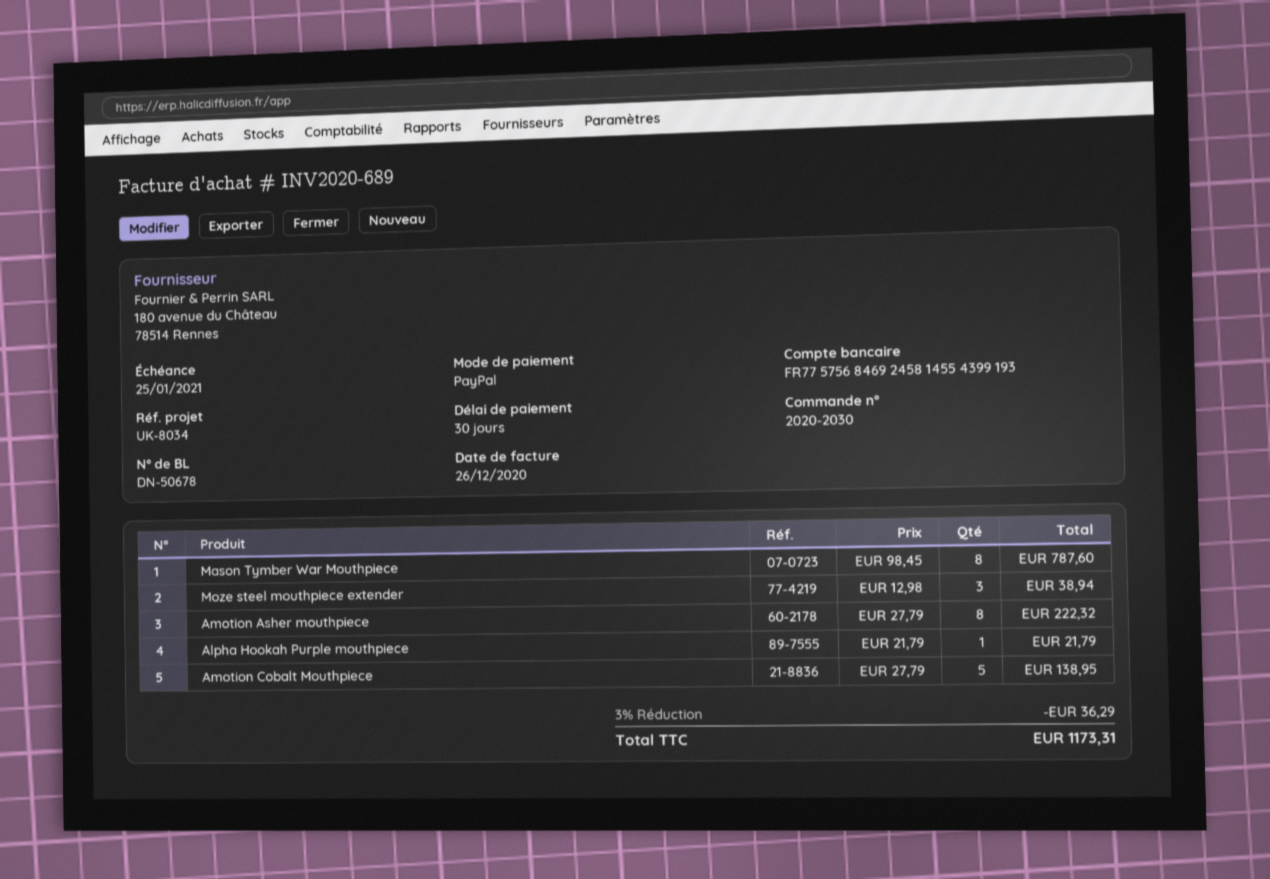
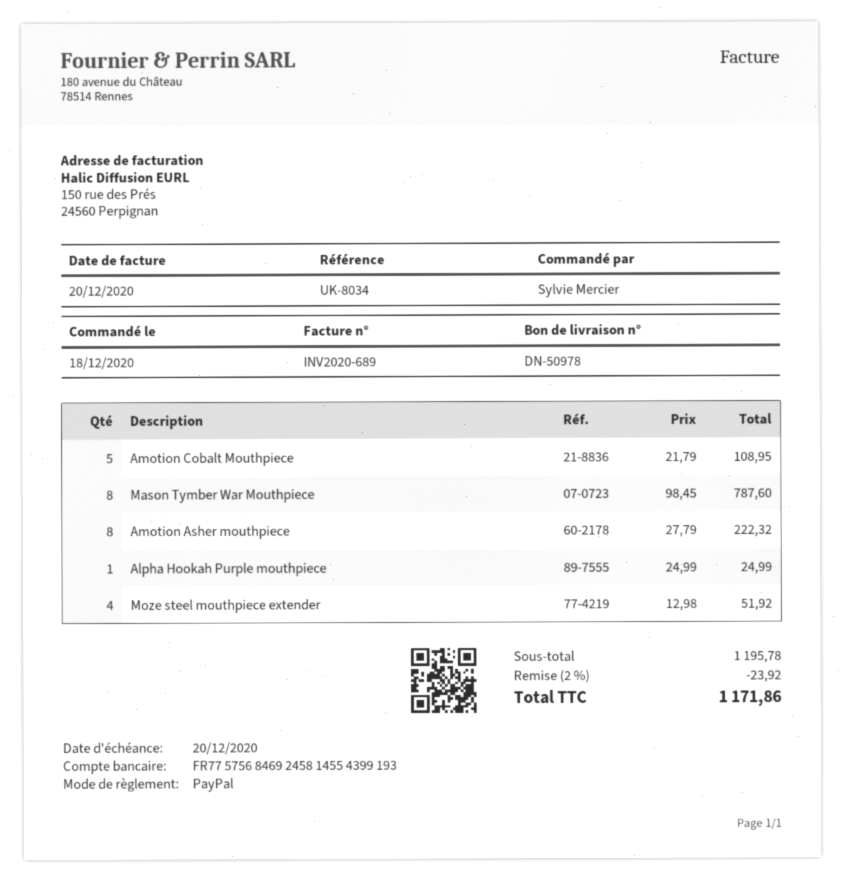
delivery note number: DN-50678 -> DN-50978
invoice date: 2020-12-26 -> 2020-12-20
due date: 2021-01-25 -> 2020-12-20
Moze steel mouthpiece extender: 3 x 12.98 = 38.94 -> 4 x 12.98 = 51.92
Alpha Hookah Purple mouthpiece: 1 x 21.79 = 21.79 -> 1 x 24.99 = 24.99
Amotion Cobalt Mouthpiece: 5 x 27.79 = 138.95 -> 5 x 21.79 = 108.95
discount: 3% = 36.29 -> 2% = 23.92
total: 1173.31 -> 1171.86

